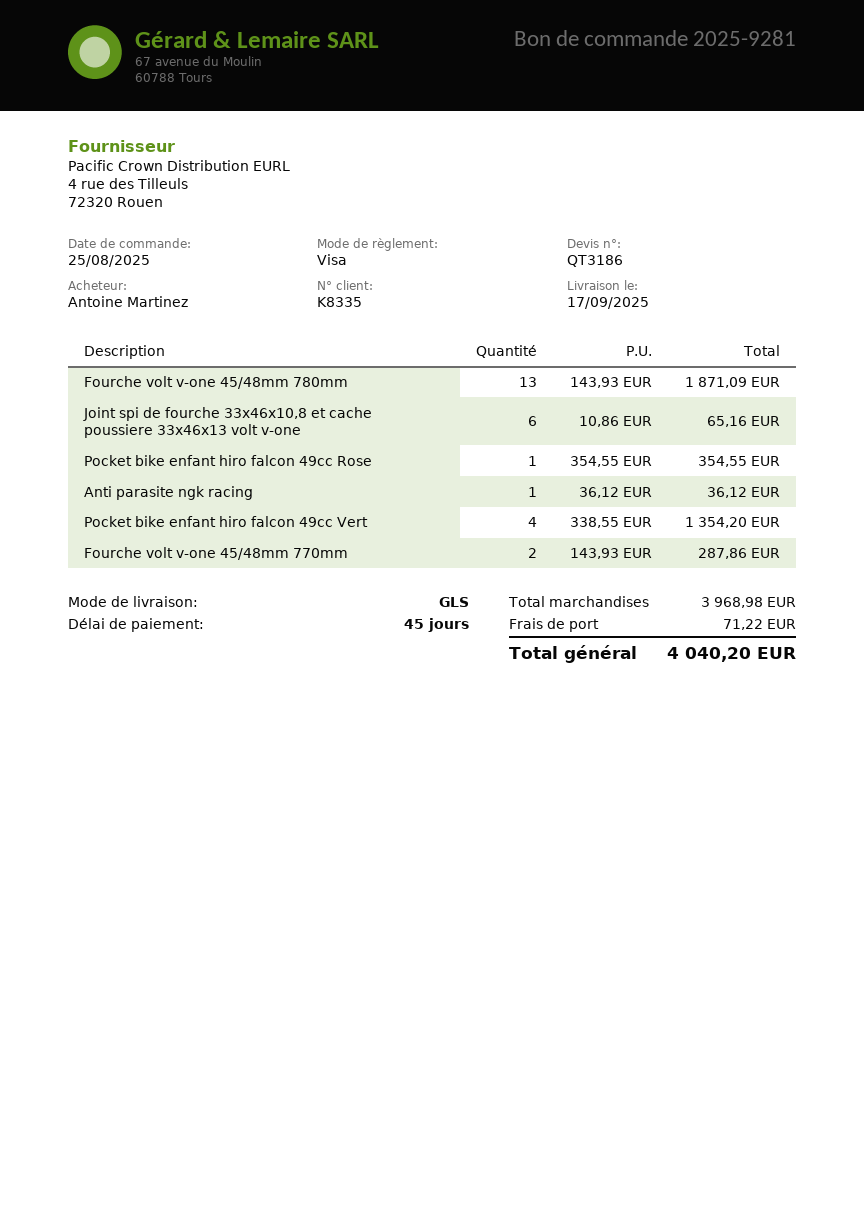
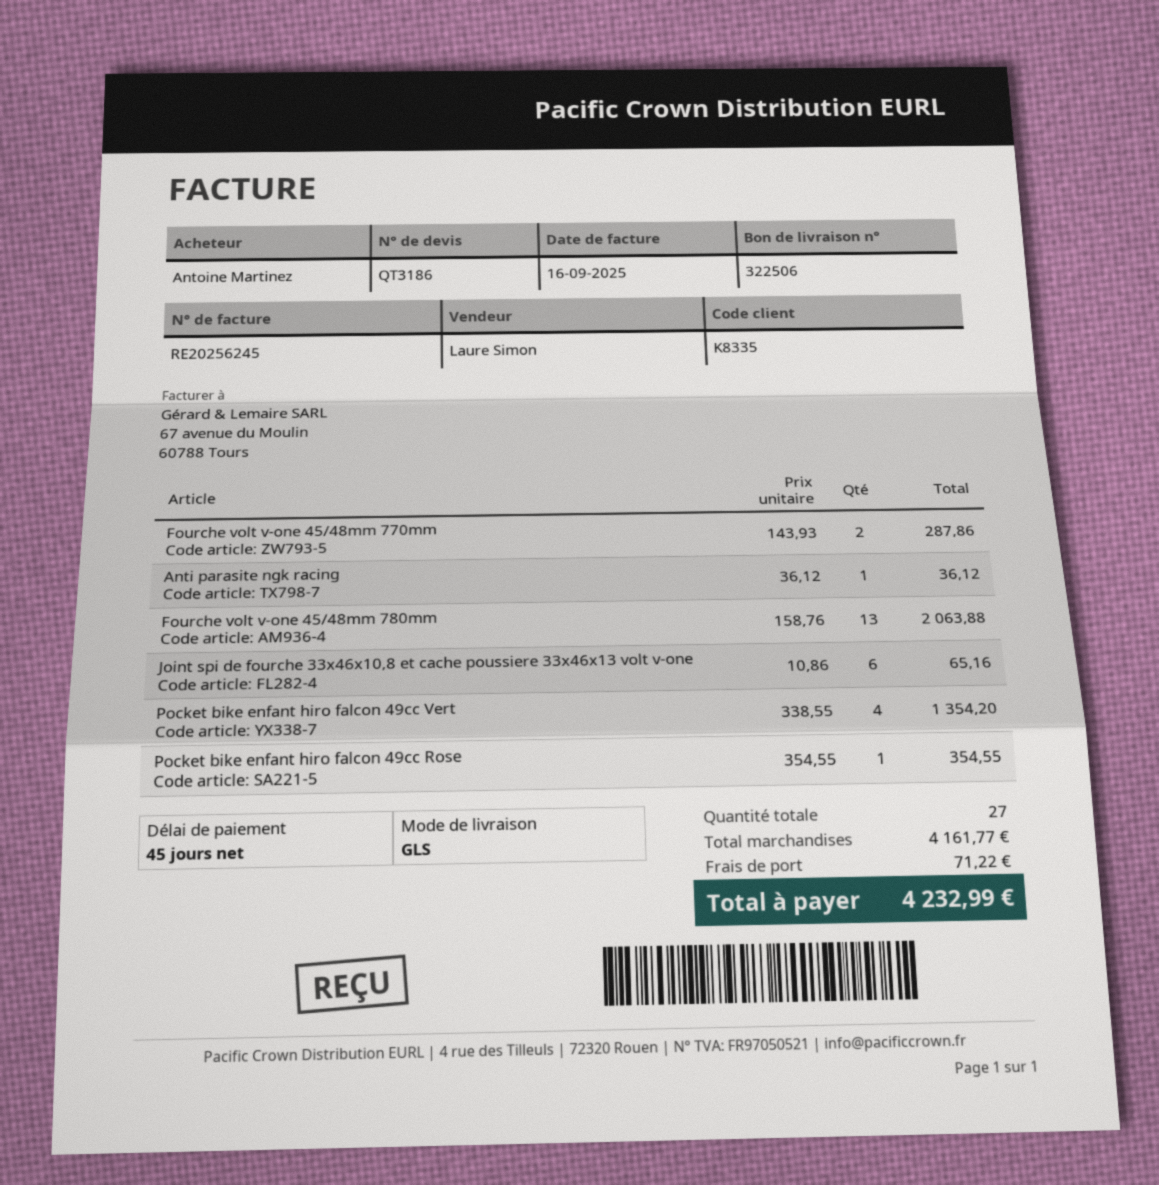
Fourche volt v-one 45/48mm 780mm: 13 x 143.93 = 1871.09 -> 13 x 158.76 = 2063.88
subtotal: 3968.98 -> 4161.77
total: 4040.20 -> 4232.99

